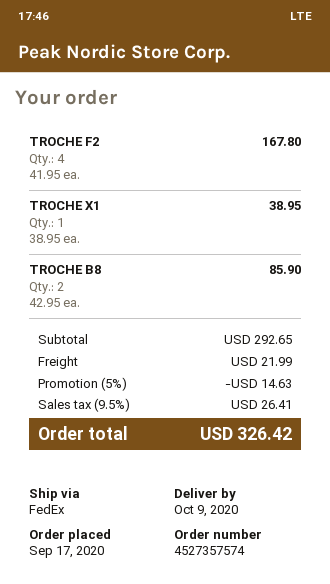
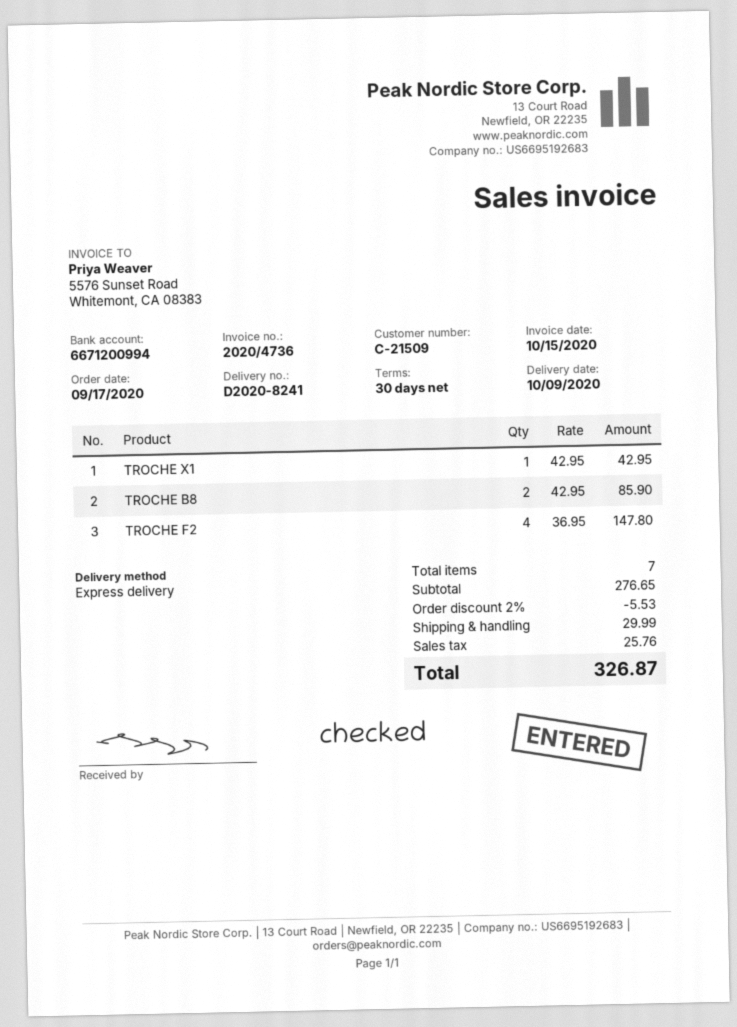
shipping method: FedEx -> express
TROCHE F2: 4 x 41.95 = 167.80 -> 4 x 36.95 = 147.80
TROCHE X1: 1 x 38.95 = 38.95 -> 1 x 42.95 = 42.95
subtotal: 292.65 -> 276.65
discount: 5% = 14.63 -> 2% = 5.53
shipping: 21.99 -> 29.99
tax: 26.41 -> 25.76
total: 326.42 -> 326.87

